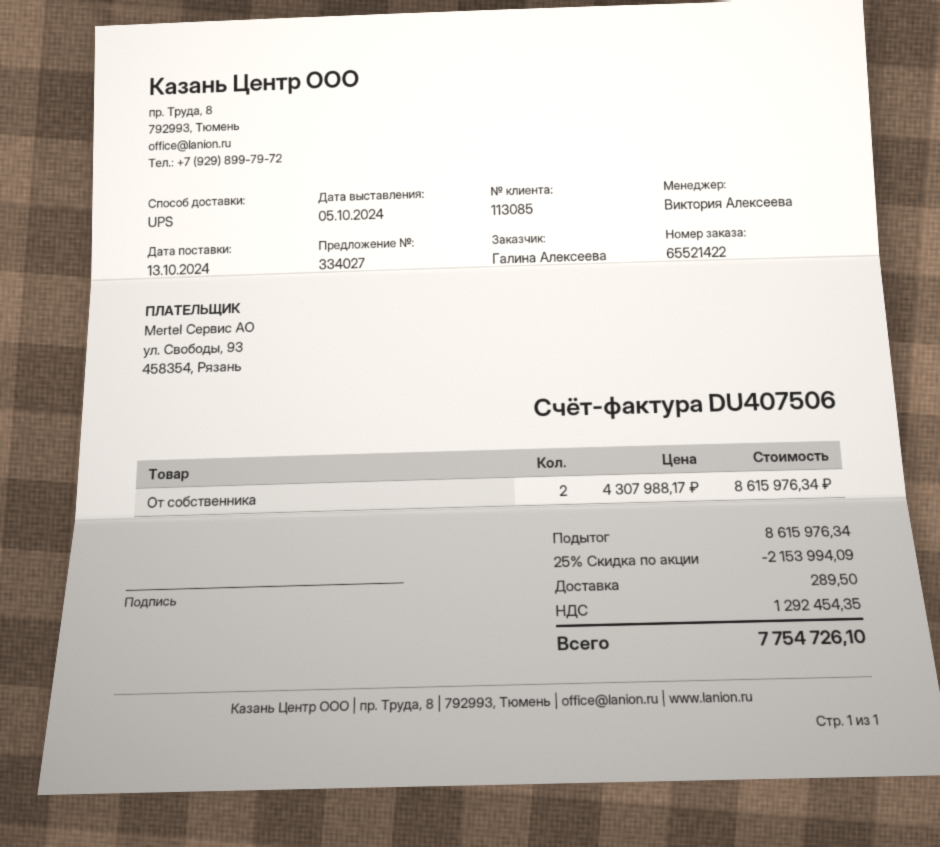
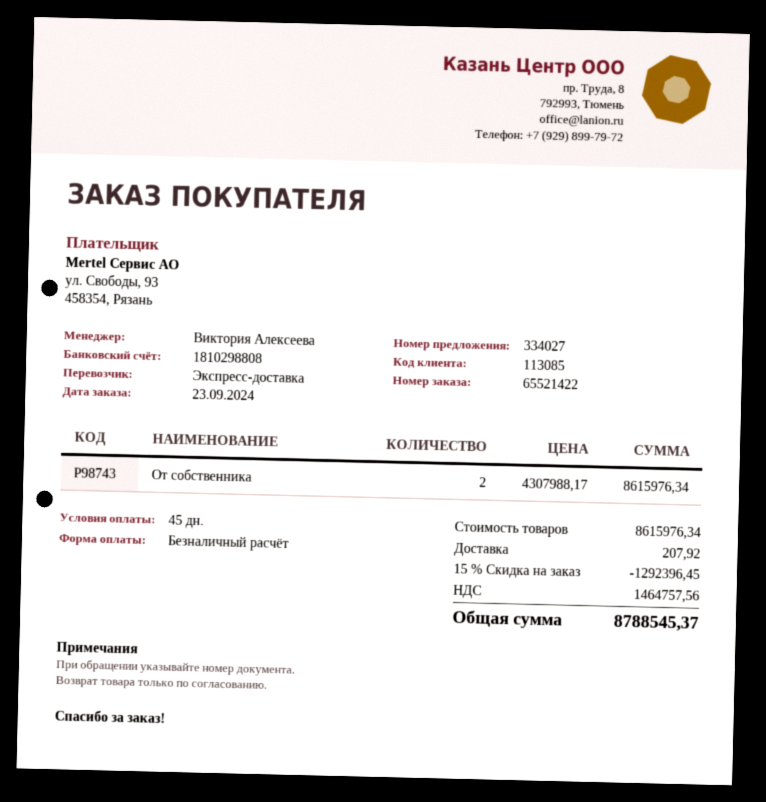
shipping method: UPS -> express
discount: 25% = 2153994.09 -> 15% = 1292396.45
shipping: 289.50 -> 207.92
tax: 1292454.35 -> 1464757.56
total: 7754726.10 -> 8788545.37

